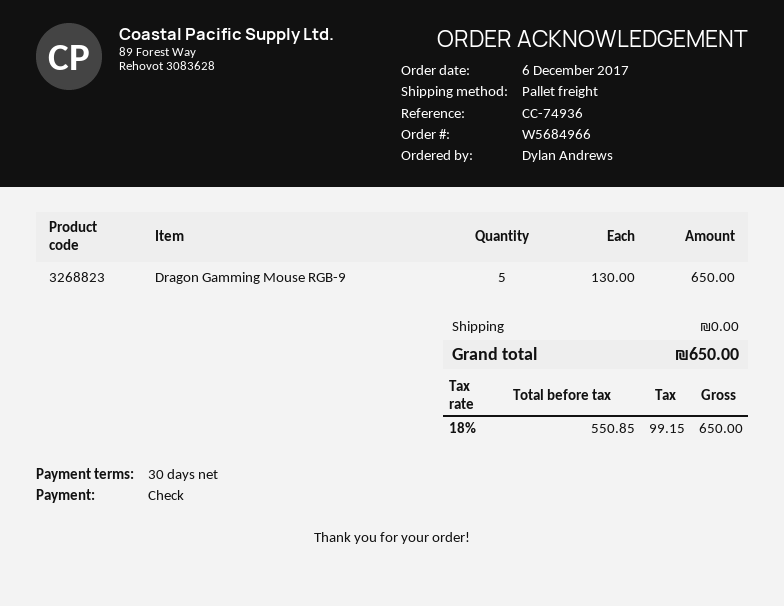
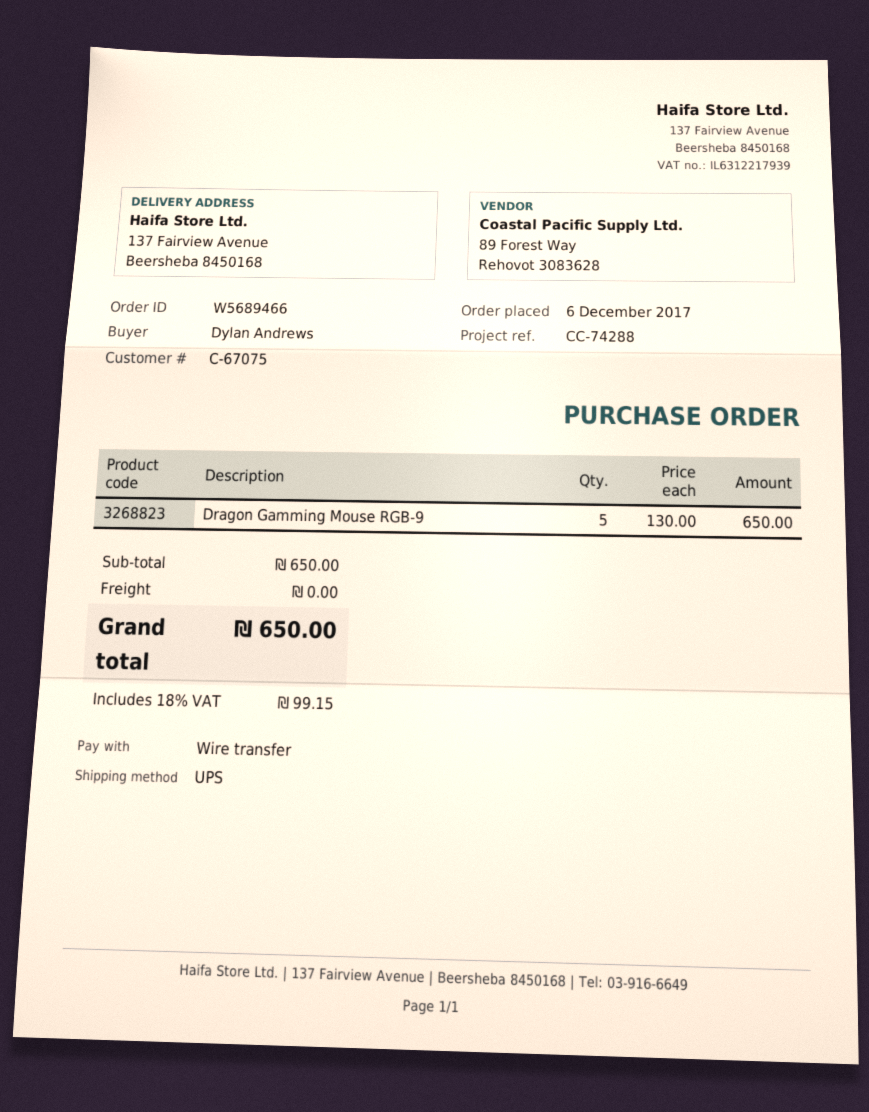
order number: W5684966 -> W5689466
reference: CC-74936 -> CC-74288
payment method: cheque -> bank transfer
shipping method: pallet freight -> UPS

